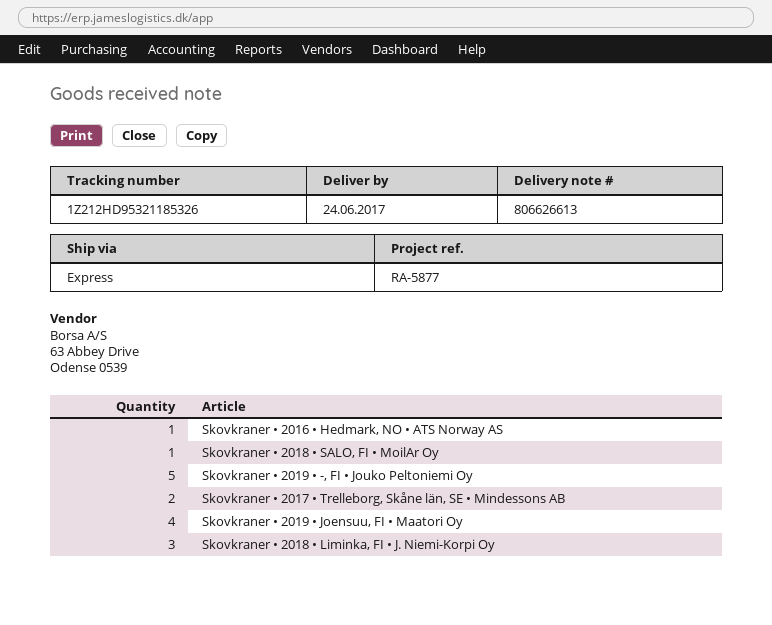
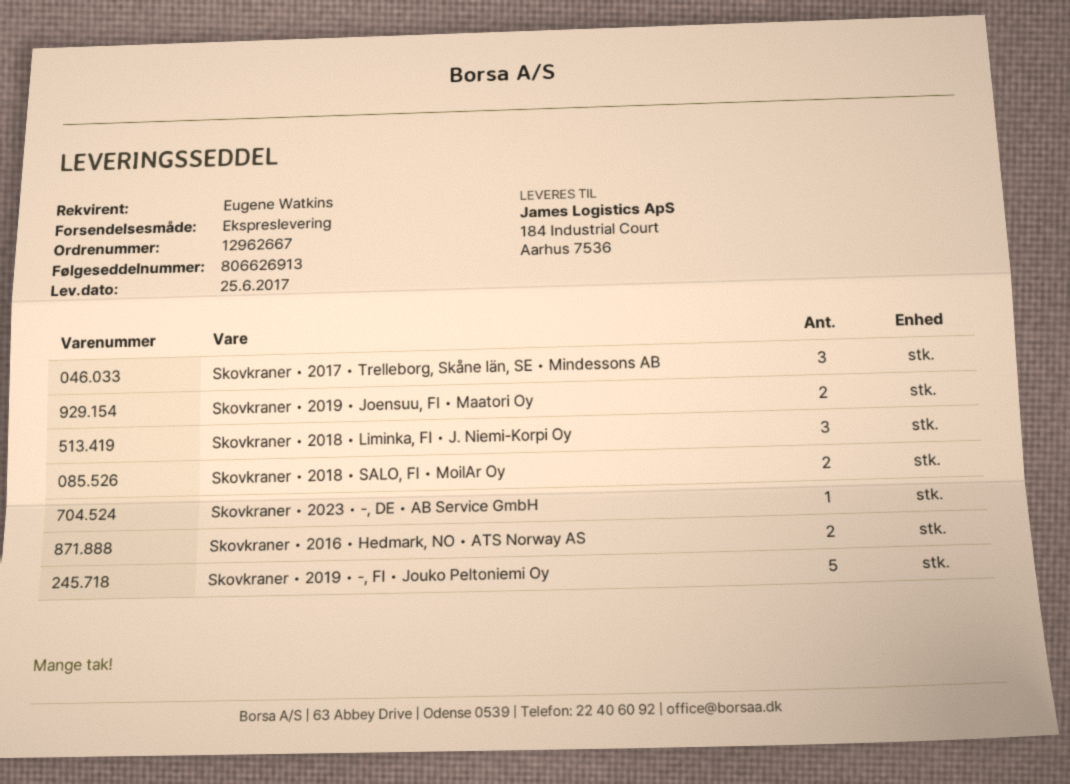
delivery note number: 806626613 -> 806626913
delivery date: 2017-06-24 -> 2017-06-25
Skovkraner • 2016 • Hedmark, NO • ATS Norway AS: 1 -> 2
Skovkraner • 2018 • SALO, FI • MoilAr Oy: 1 -> 2
Skovkraner • 2017 • Trelleborg, Skåne län, SE • Mindessons AB: 2 -> 3
Skovkraner • 2019 • Joensuu, FI • Maatori Oy: 4 -> 2
Skovkraner • 2023 • -, DE • AB Service GmbH: none -> 1

